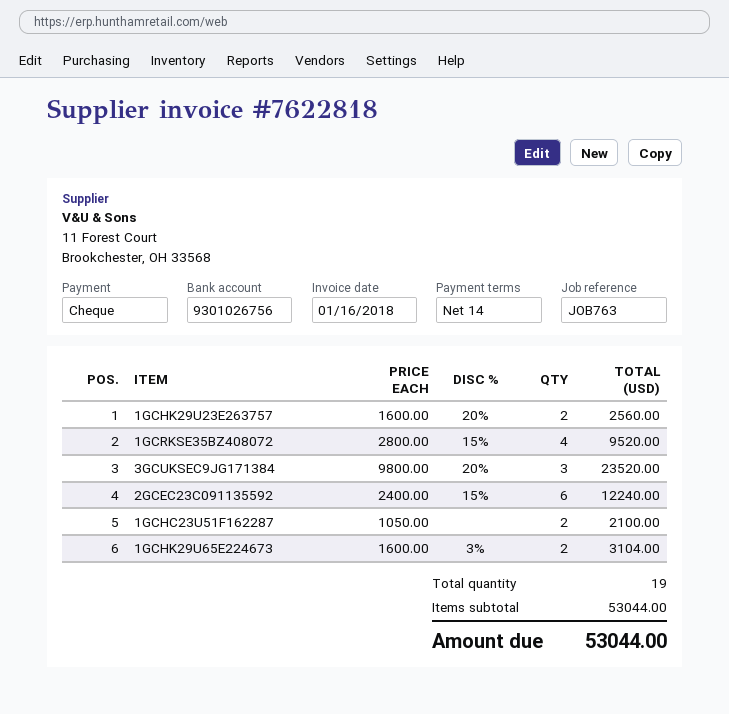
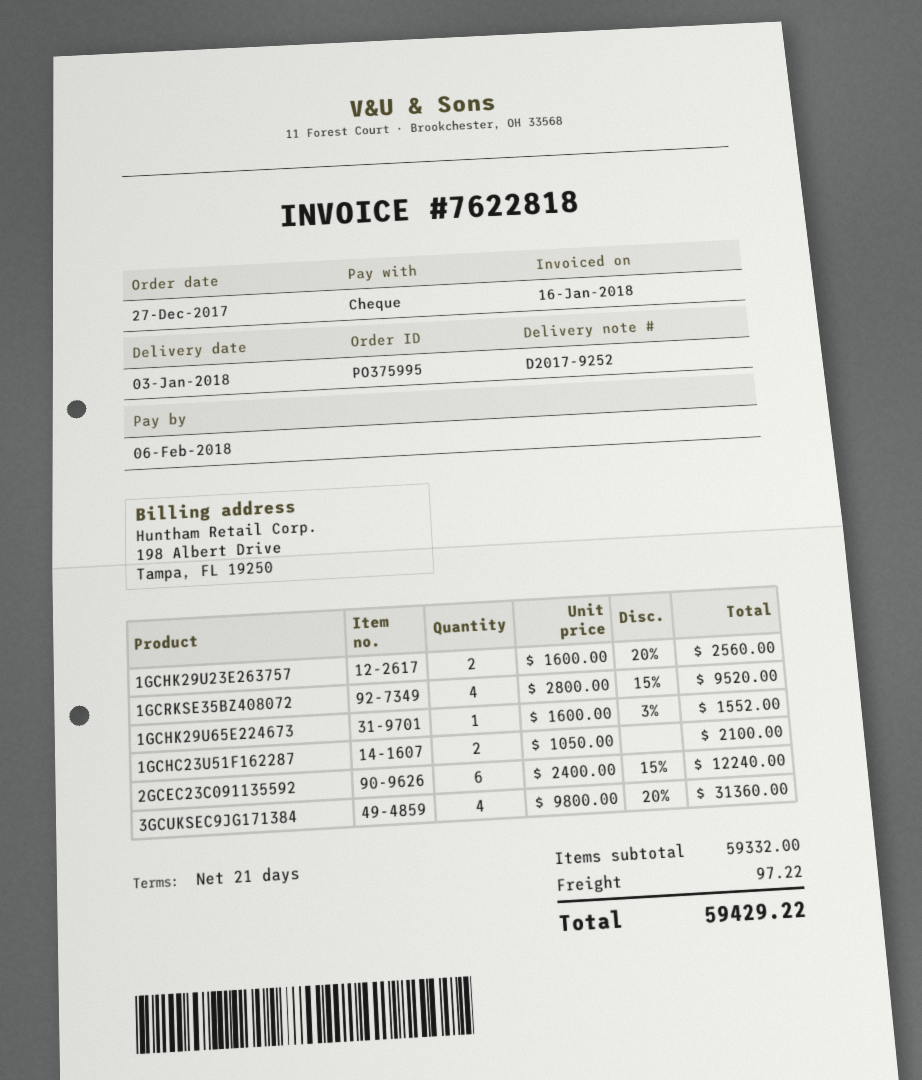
payment terms: 14 days -> 21 days
3GCUKSEC9JG171384: 3 x 9800.00 - 20% = 23520.00 -> 4 x 9800.00 - 20% = 31360.00
1GCHK29U65E224673: 2 x 1600.00 - 3% = 3104.00 -> 1 x 1600.00 - 3% = 1552.00
subtotal: 53044.00 -> 59332.00
shipping: none -> 97.22
total: 53044.00 -> 59429.22

